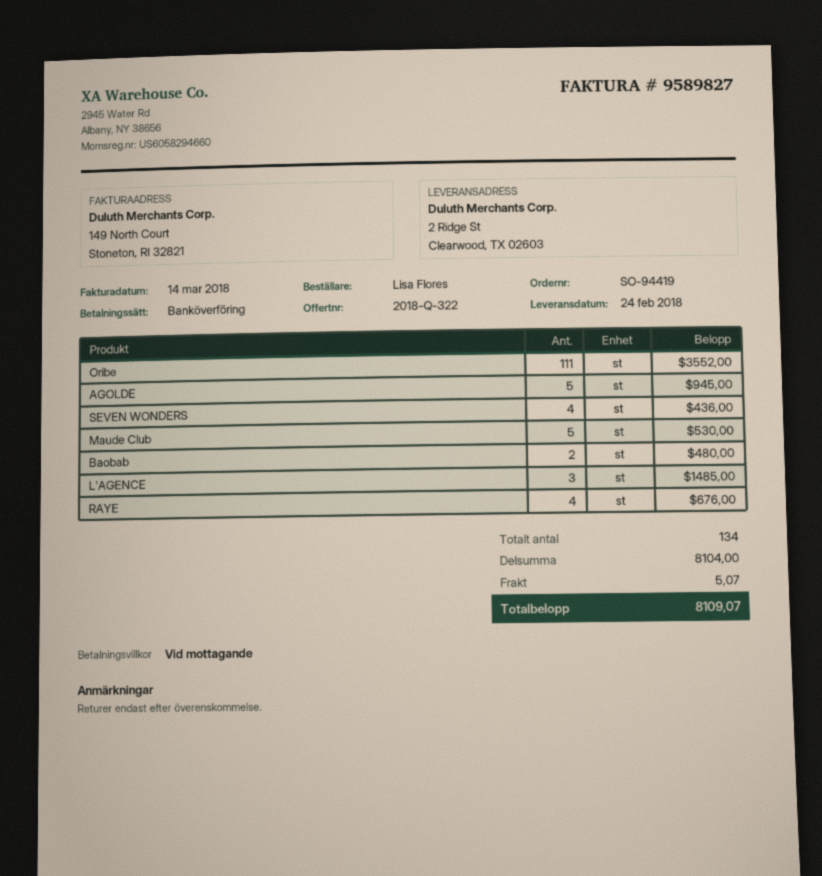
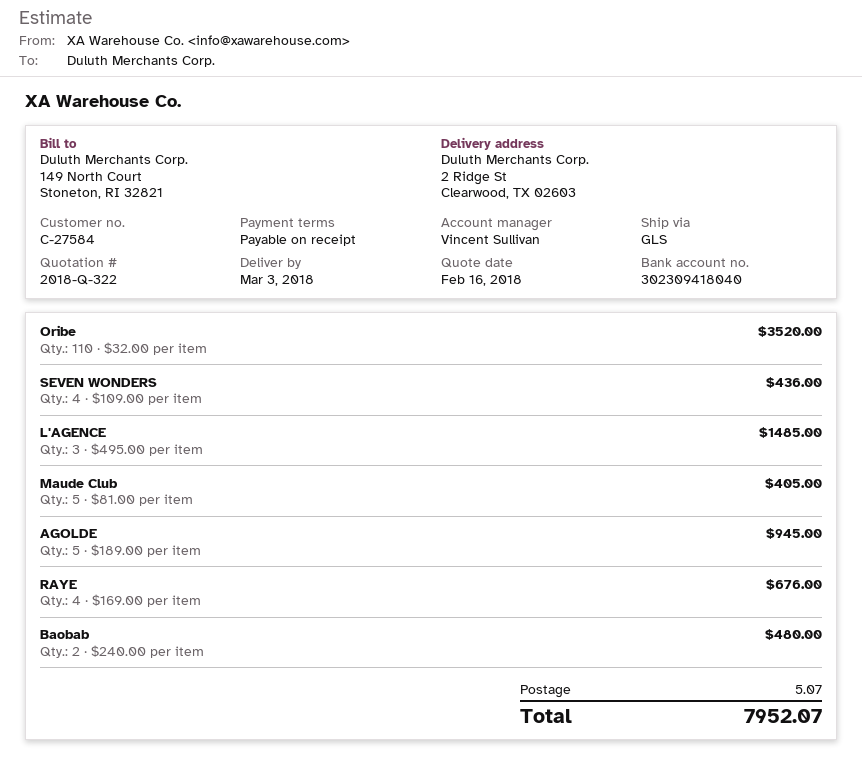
delivery date: 2018-02-24 -> 2018-03-03
Oribe: 111 for 3552.00 -> 110 for 3520.00
Maude Club: 5 for 530.00 -> 5 for 405.00
total: 8109.07 -> 7952.07

